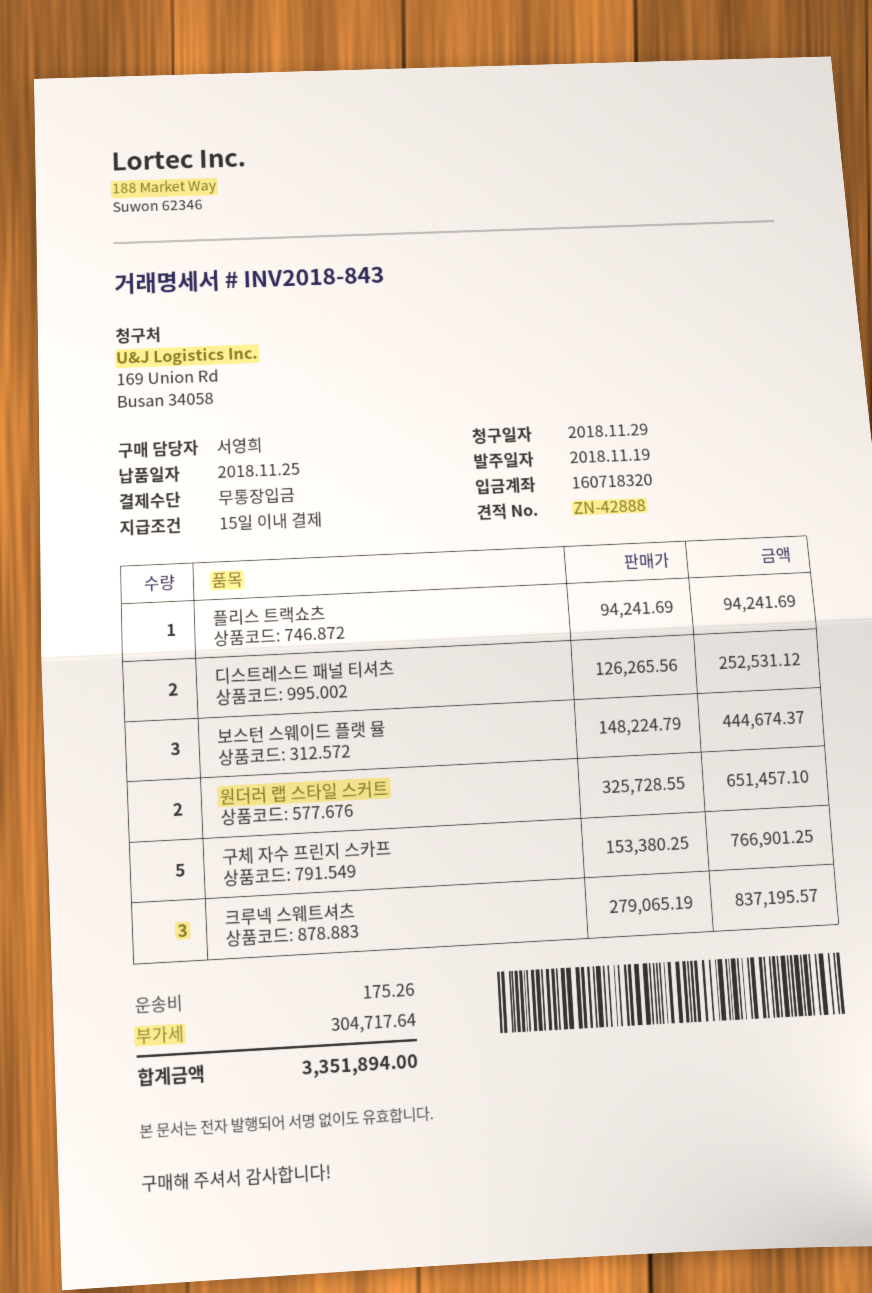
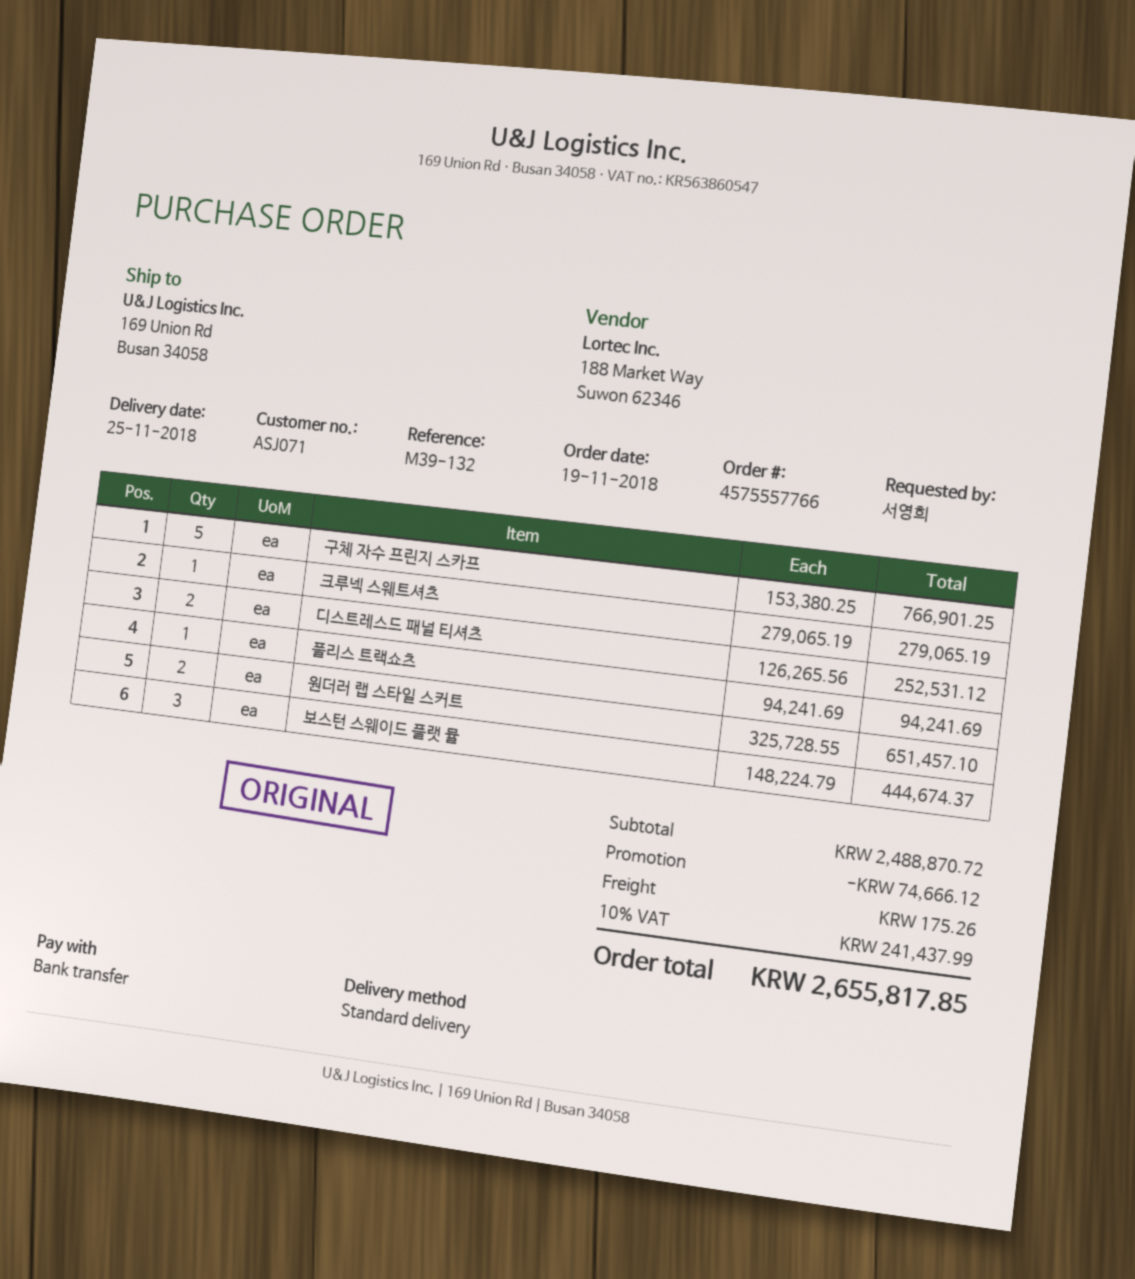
크루넥 스웨트셔츠: 3 x 279065.19 = 837195.57 -> 1 x 279065.19 = 279065.19
discount: none -> 74666.12
tax: 304717.64 -> 241437.99
total: 3351894.00 -> 2655817.85

